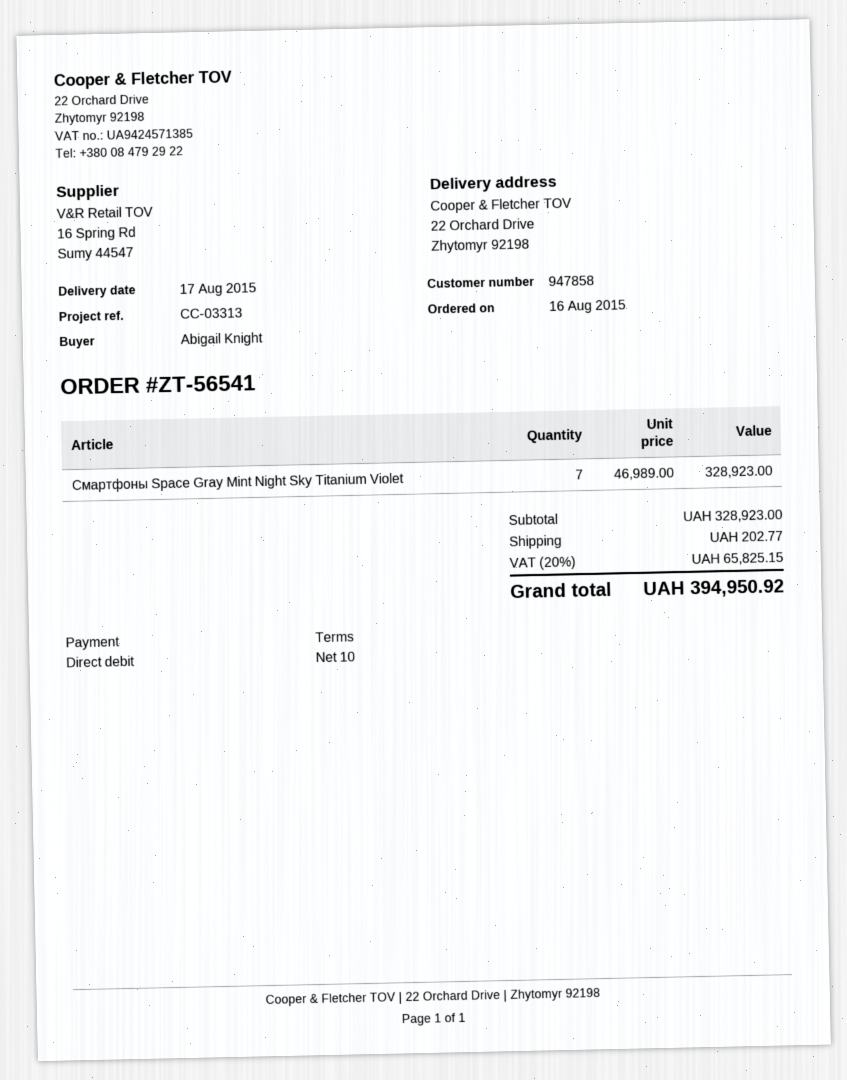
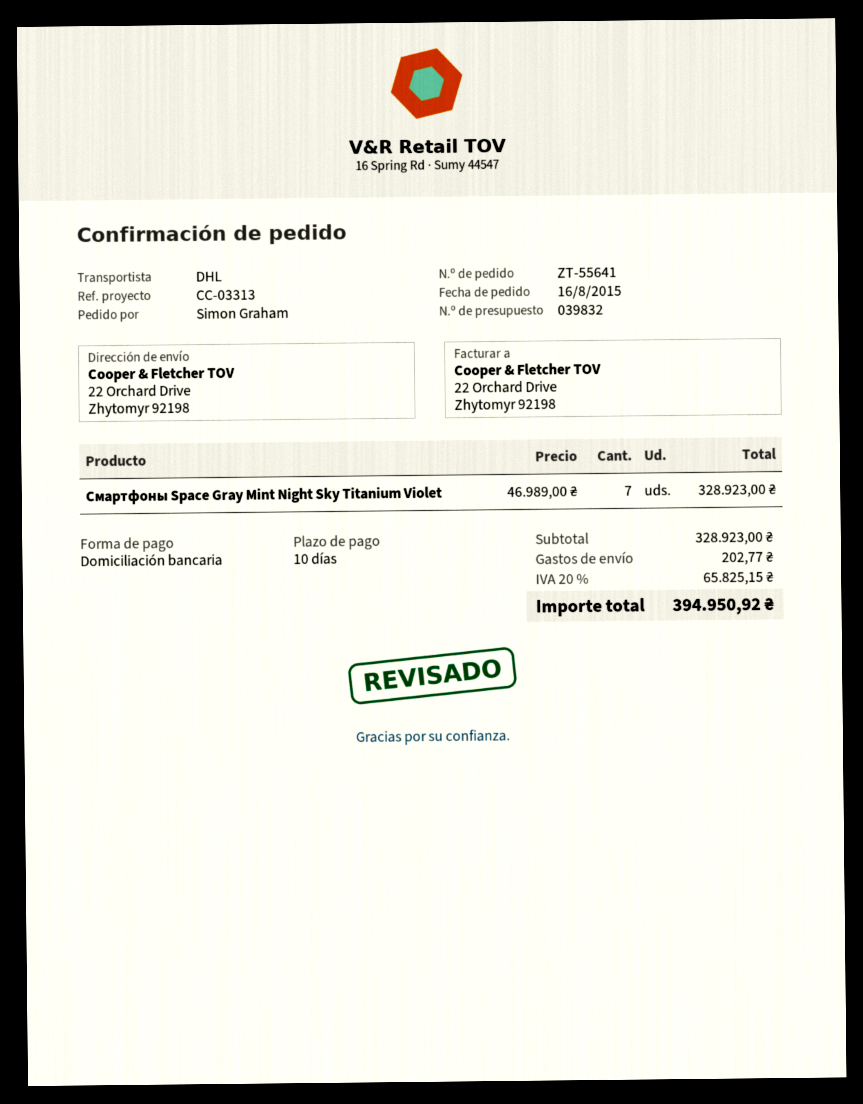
order number: ZT-56541 -> ZT-55641
ordered by: Abigail Knight -> Simon Graham

